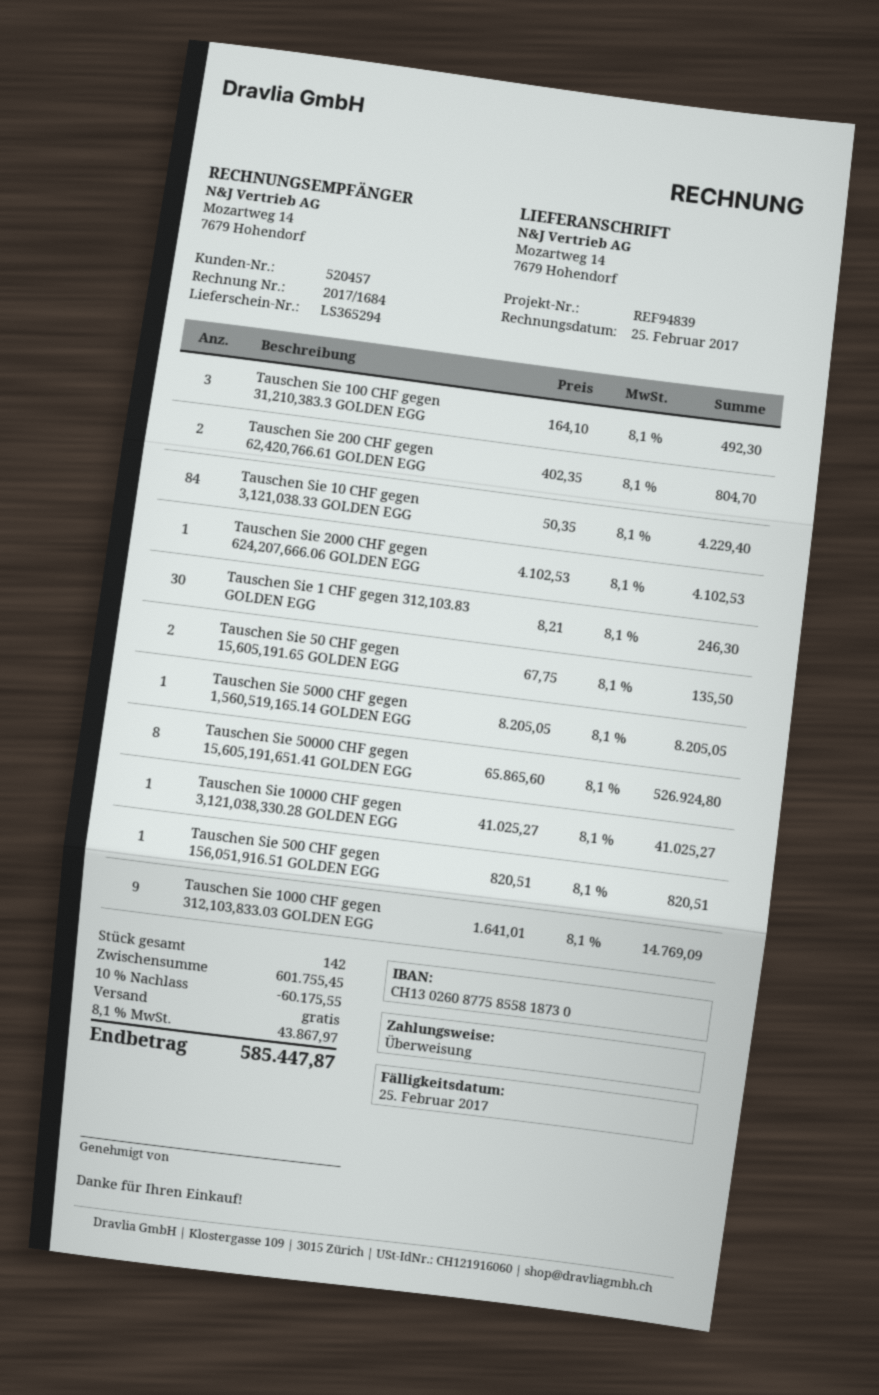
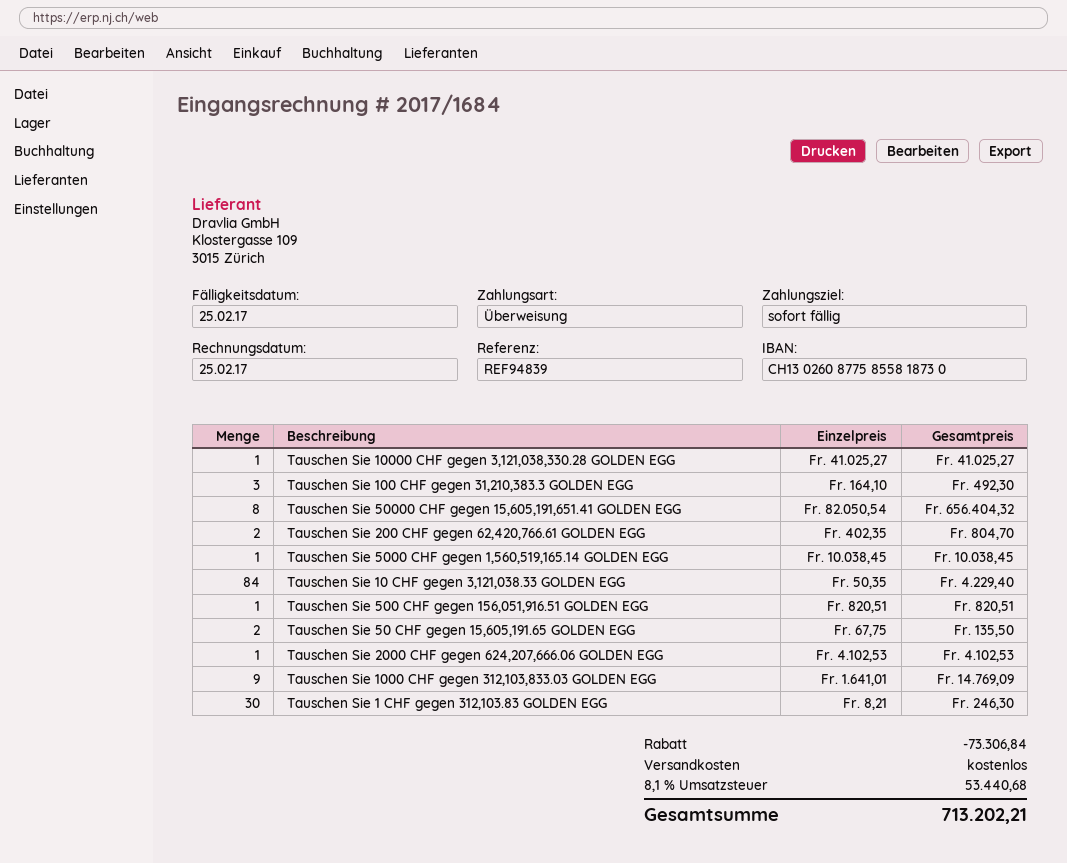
Tauschen Sie 5000 CHF gegen 1,560,519,165.14 GOLDEN EGG: 1 x 8205.05 = 8205.05 -> 1 x 10038.45 = 10038.45
Tauschen Sie 50000 CHF gegen 15,605,191,651.41 GOLDEN EGG: 8 x 65865.60 = 526924.80 -> 8 x 82050.54 = 656404.32
discount: 60175.55 -> 73306.84
tax: 8.1% = 43867.97 -> 8.1% = 53440.68
total: 585447.87 -> 713202.21

